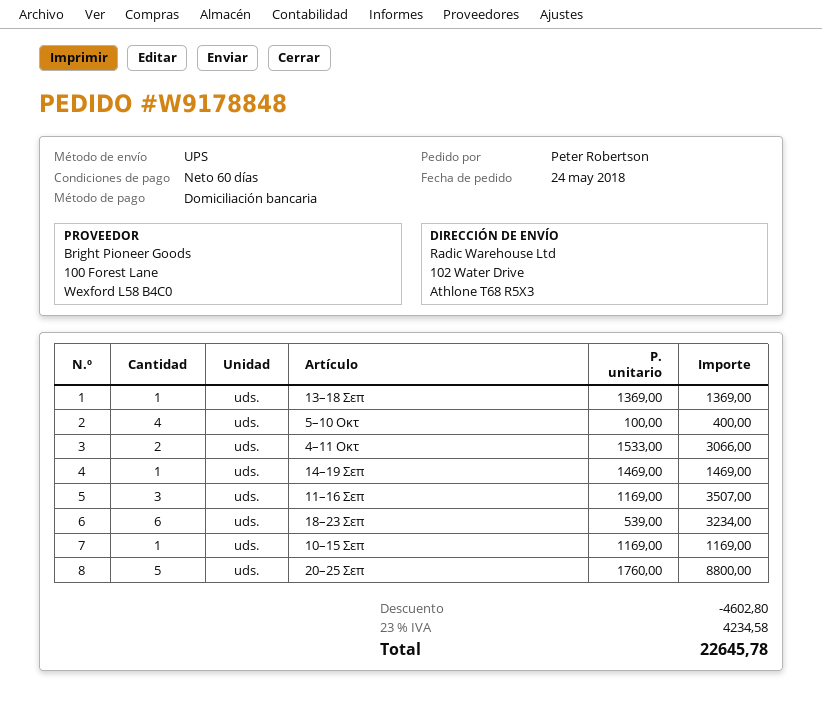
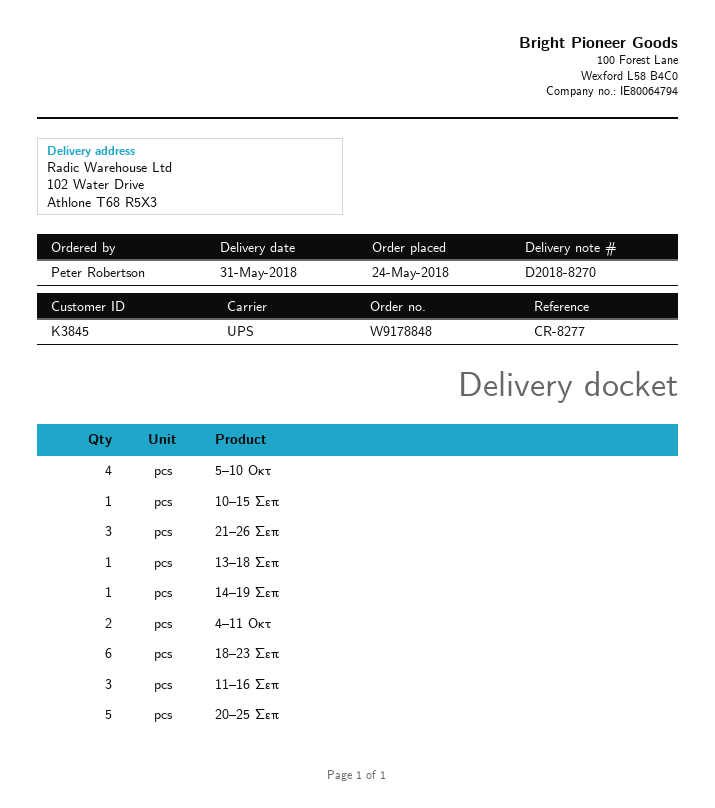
21–26 Σεπ: none -> 3

